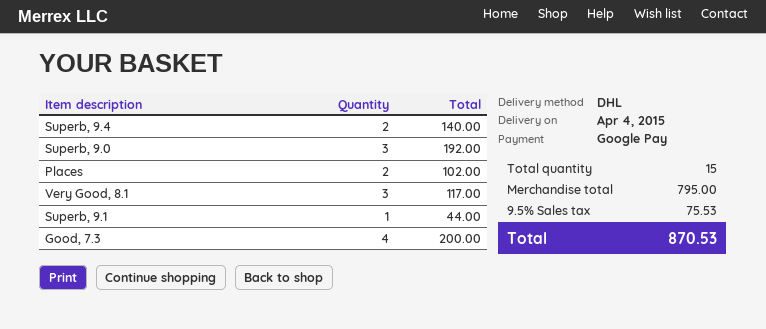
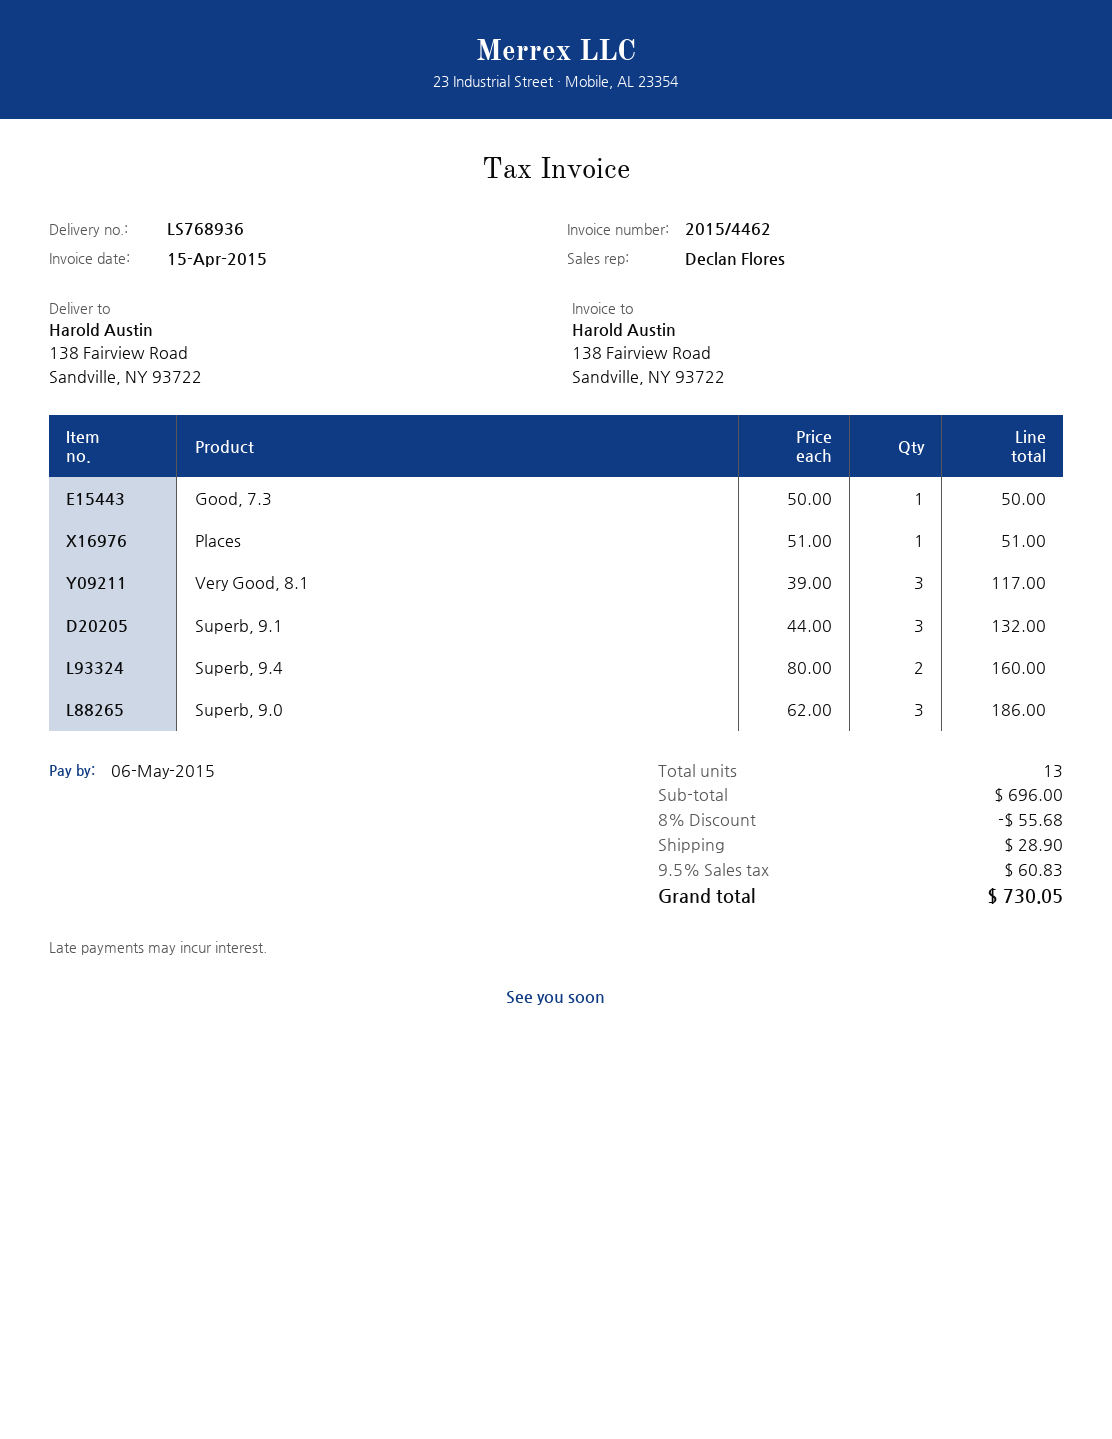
Superb, 9.4: 2 for 140.00 -> 2 for 160.00
Superb, 9.0: 3 for 192.00 -> 3 for 186.00
Places: 2 for 102.00 -> 1 for 51.00
Superb, 9.1: 1 for 44.00 -> 3 for 132.00
Good, 7.3: 4 for 200.00 -> 1 for 50.00
total quantity: 15 -> 13
subtotal: 795.00 -> 696.00
discount: none -> 8% = 55.68
shipping: none -> 28.90
tax: 9.5% = 75.53 -> 9.5% = 60.83
total: 870.53 -> 730.05

